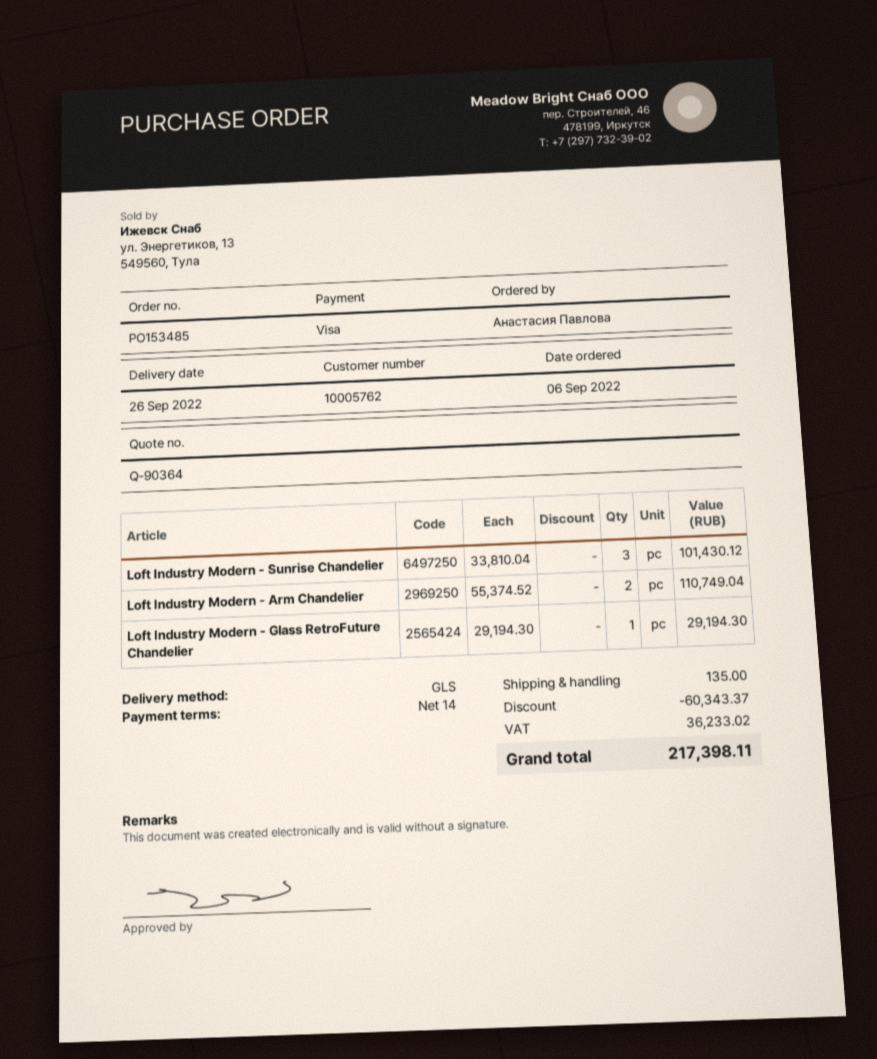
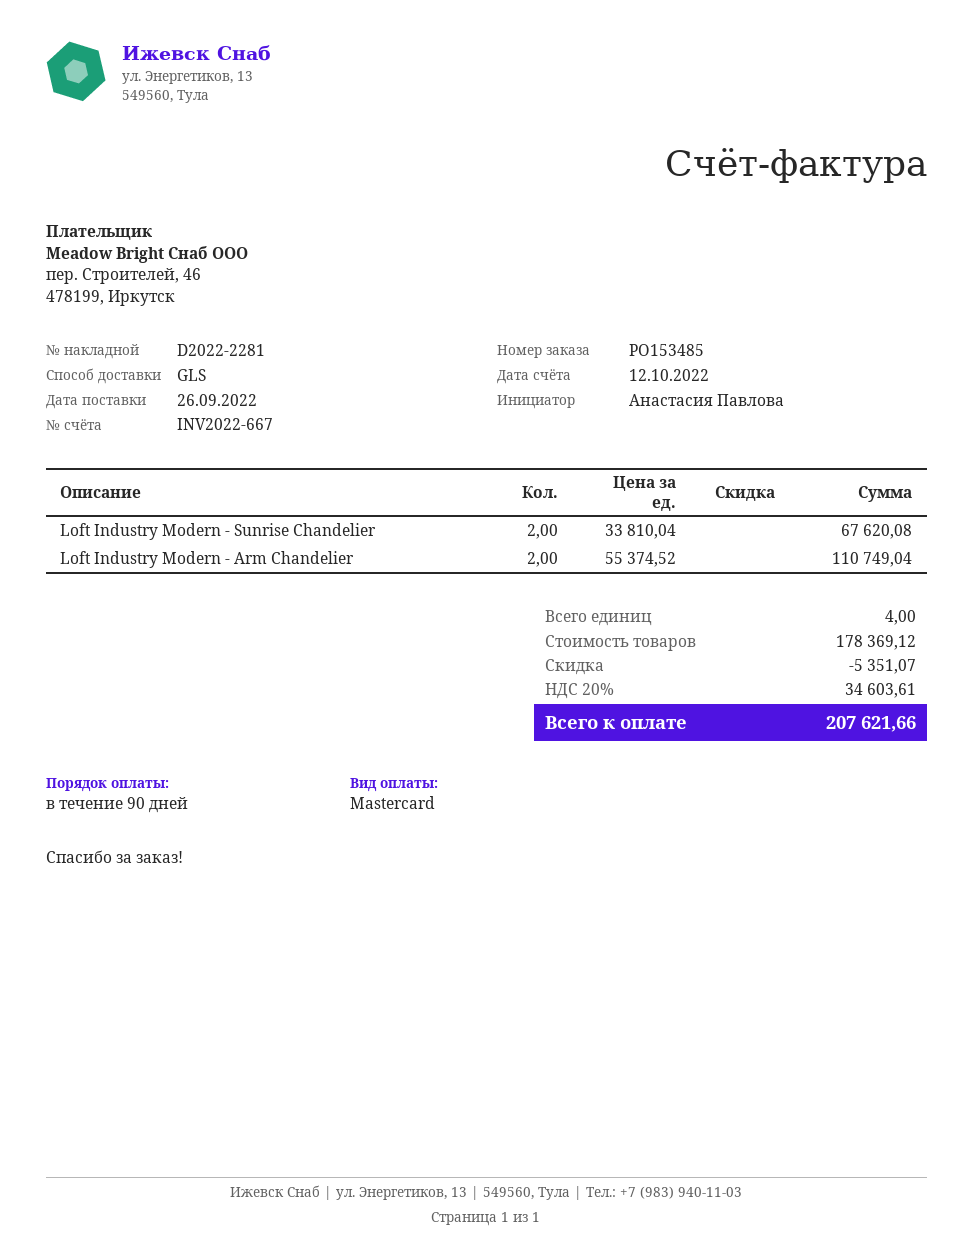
payment terms: 14 days -> 90 days
payment method: Visa -> Mastercard
Loft Industry Modern - Sunrise Chandelier: 3 x 33810.04 = 101430.12 -> 2 x 33810.04 = 67620.08
Loft Industry Modern - Glass RetroFuture Chandelier: 1 x 29194.30 = 29194.30 -> none
discount: 60343.37 -> 5351.07
shipping: 135.00 -> none
tax: 36233.02 -> 34603.61
total: 217398.11 -> 207621.66

